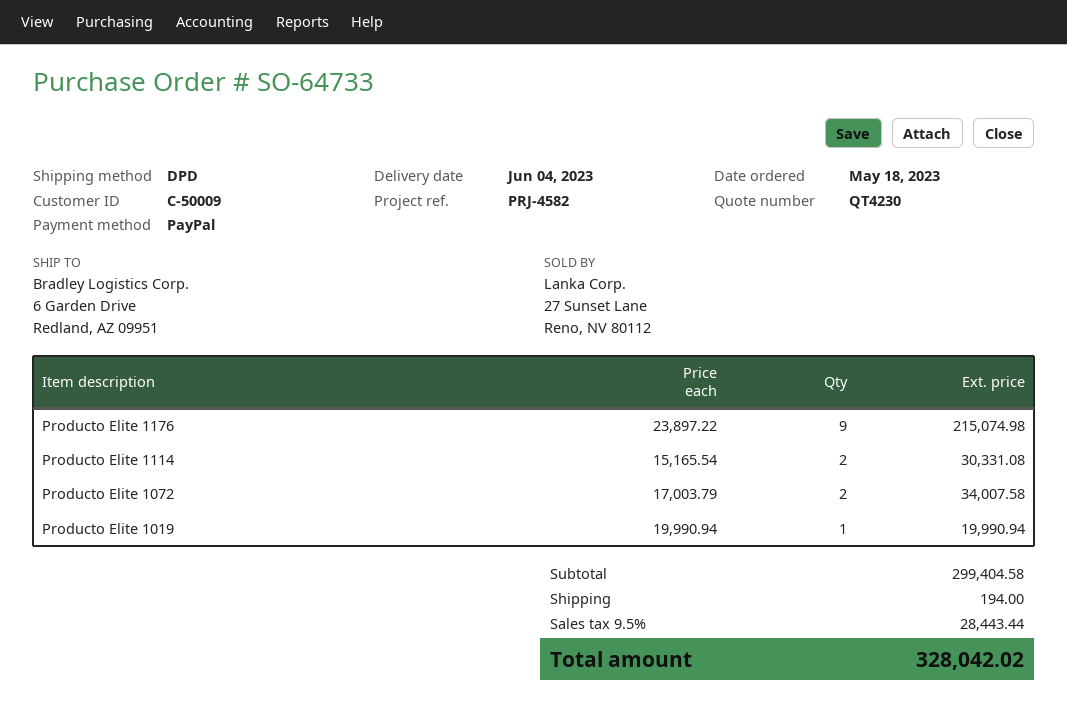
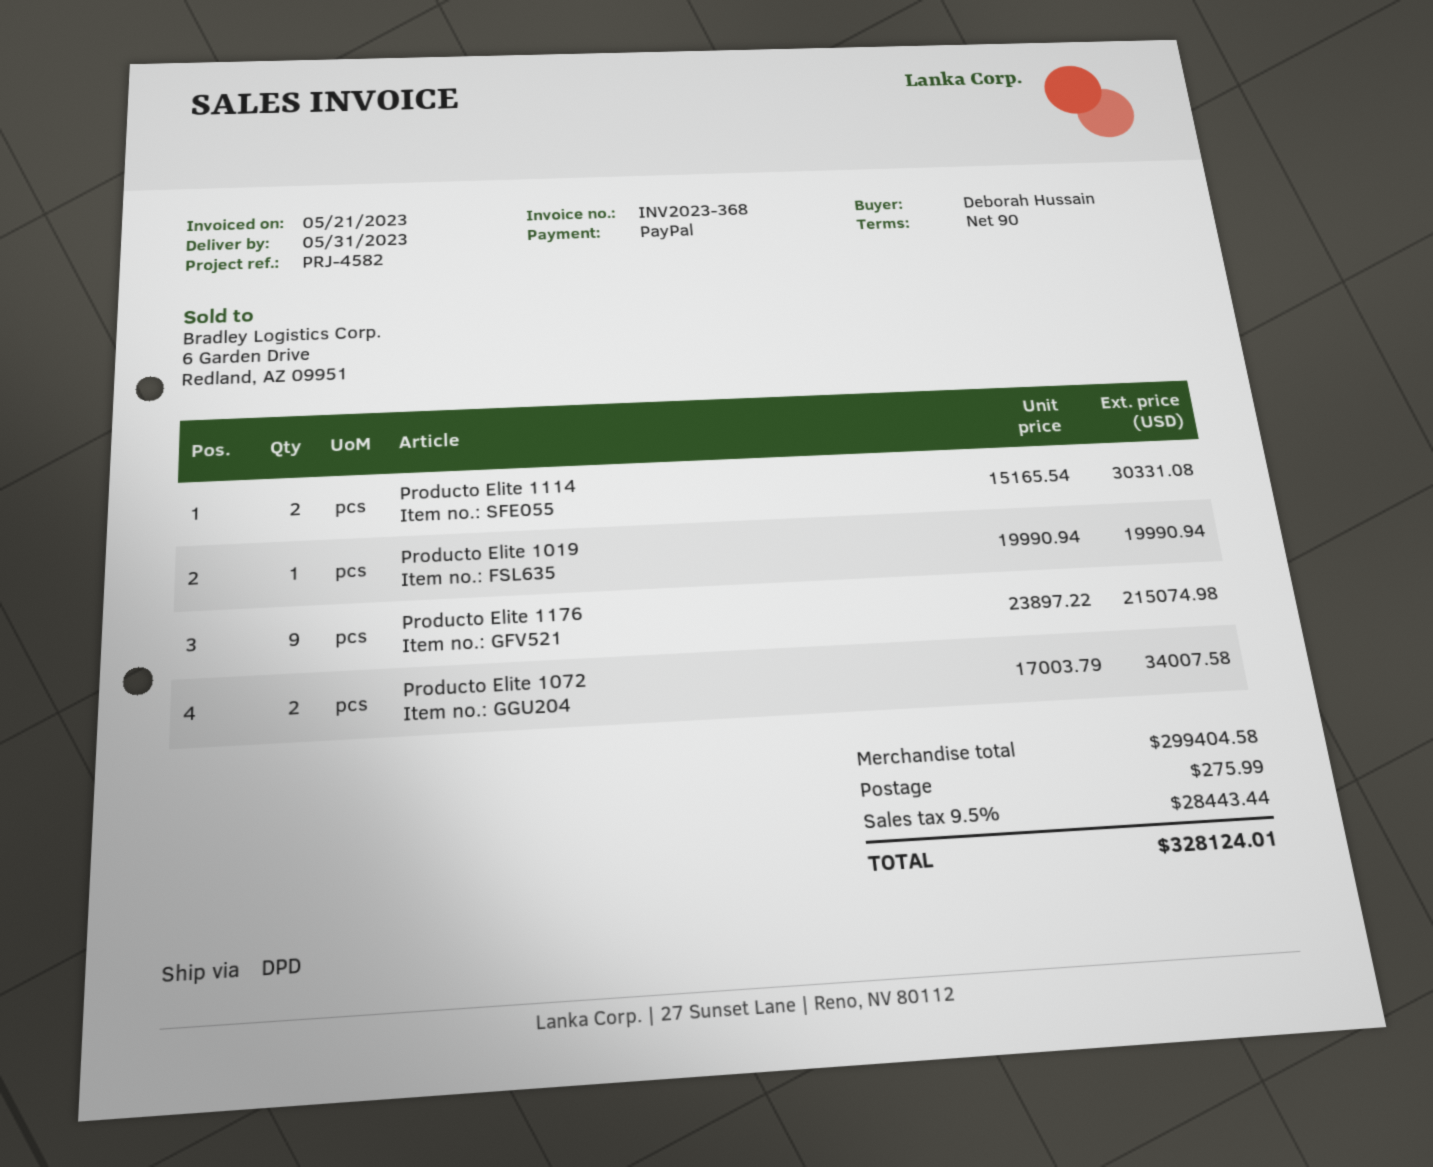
delivery date: 2023-06-04 -> 2023-05-31
shipping: 194.00 -> 275.99
total: 328042.02 -> 328124.01

